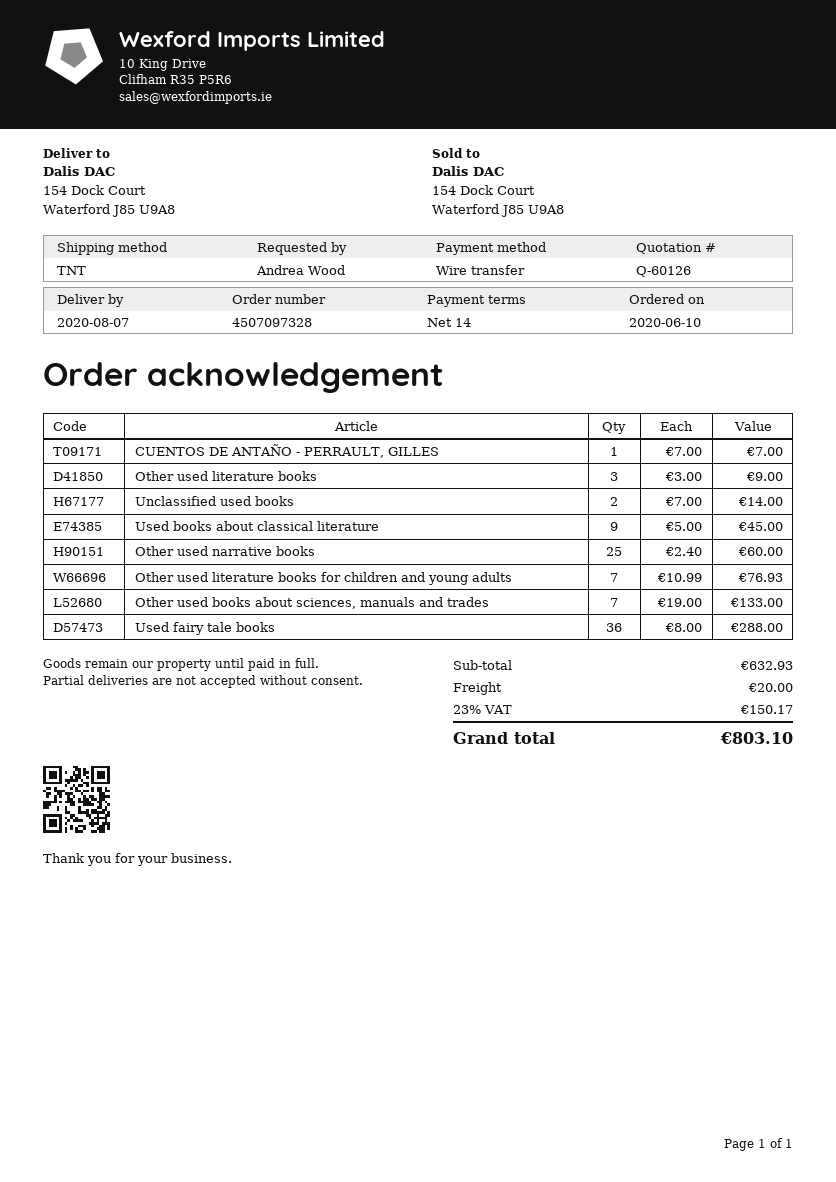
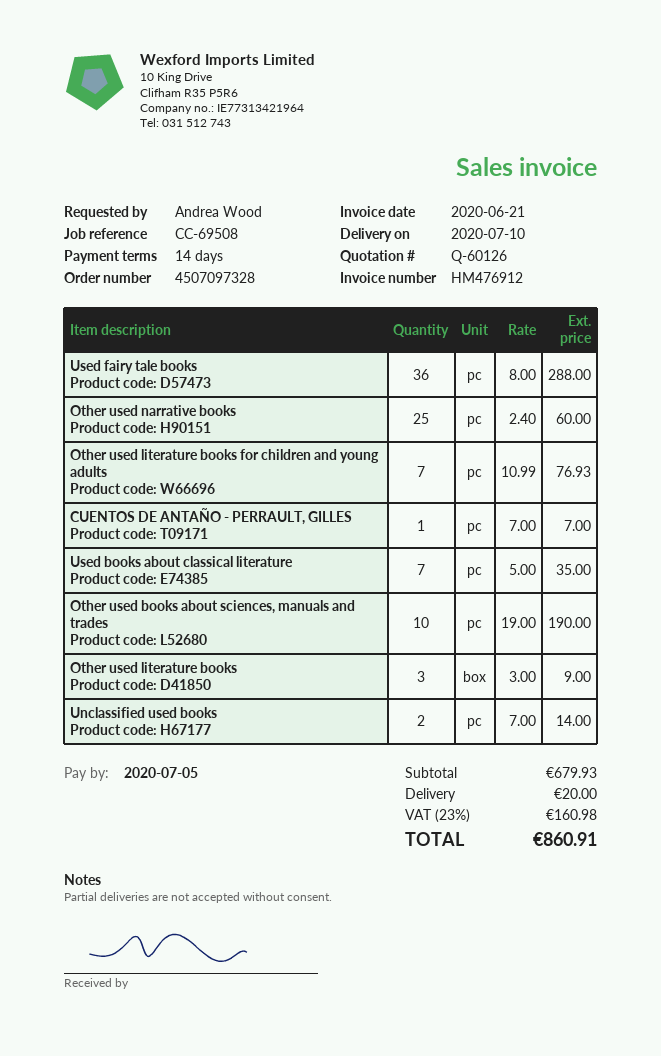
delivery date: 2020-08-07 -> 2020-07-10
Used books about classical literature: 9 x 5.00 = 45.00 -> 7 x 5.00 = 35.00
Other used books about sciences, manuals and trades: 7 x 19.00 = 133.00 -> 10 x 19.00 = 190.00
subtotal: 632.93 -> 679.93
tax: 23% = 150.17 -> 23% = 160.98
total: 803.10 -> 860.91

